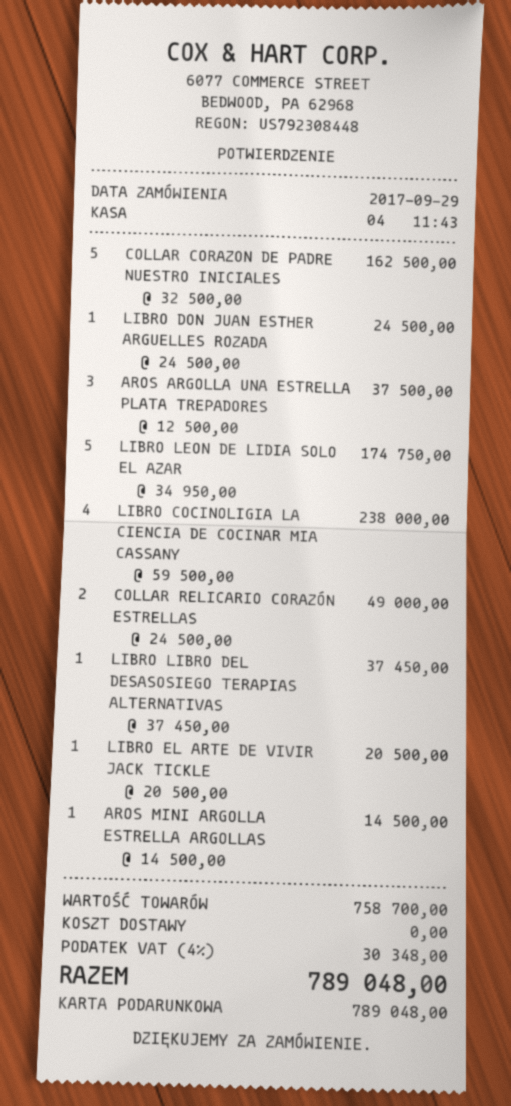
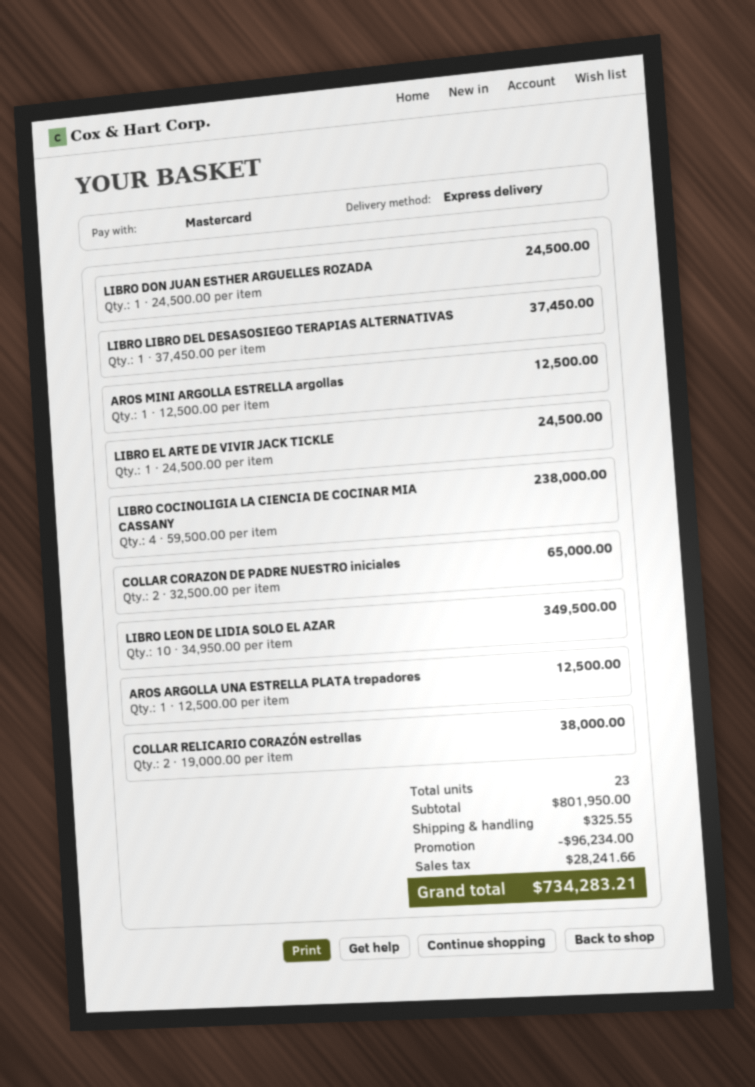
payment method: gift card -> Mastercard
COLLAR CORAZON DE PADRE NUESTRO INICIALES: 5 x 32500.00 = 162500.00 -> 2 x 32500.00 = 65000.00
AROS ARGOLLA UNA ESTRELLA PLATA TREPADORES: 3 x 12500.00 = 37500.00 -> 1 x 12500.00 = 12500.00
LIBRO LEON DE LIDIA SOLO EL AZAR: 5 x 34950.00 = 174750.00 -> 10 x 34950.00 = 349500.00
COLLAR RELICARIO CORAZÓN ESTRELLAS: 2 x 24500.00 = 49000.00 -> 2 x 19000.00 = 38000.00
LIBRO EL ARTE DE VIVIR JACK TICKLE: 1 x 20500.00 = 20500.00 -> 1 x 24500.00 = 24500.00
AROS MINI ARGOLLA ESTRELLA ARGOLLAS: 1 x 14500.00 = 14500.00 -> 1 x 12500.00 = 12500.00
subtotal: 758700.00 -> 801950.00
discount: none -> 96234.00
shipping: 0.00 -> 325.55
tax: 30348.00 -> 28241.66
total: 789048.00 -> 734283.21

